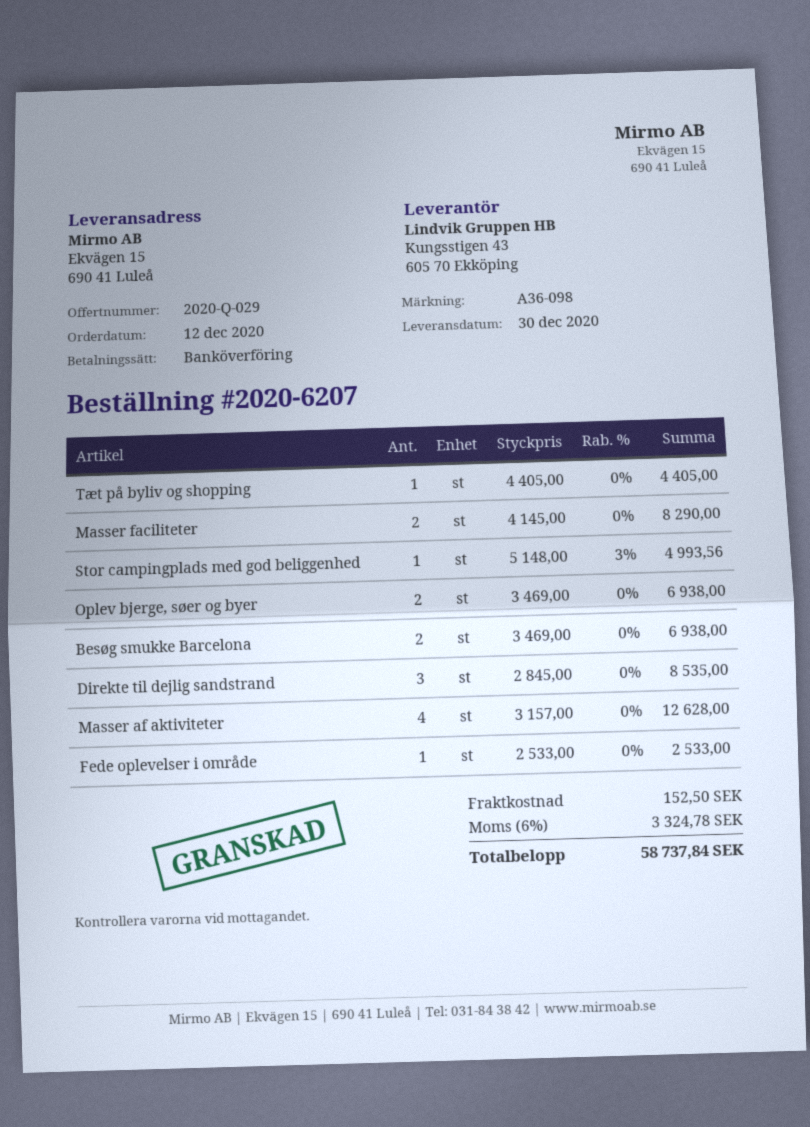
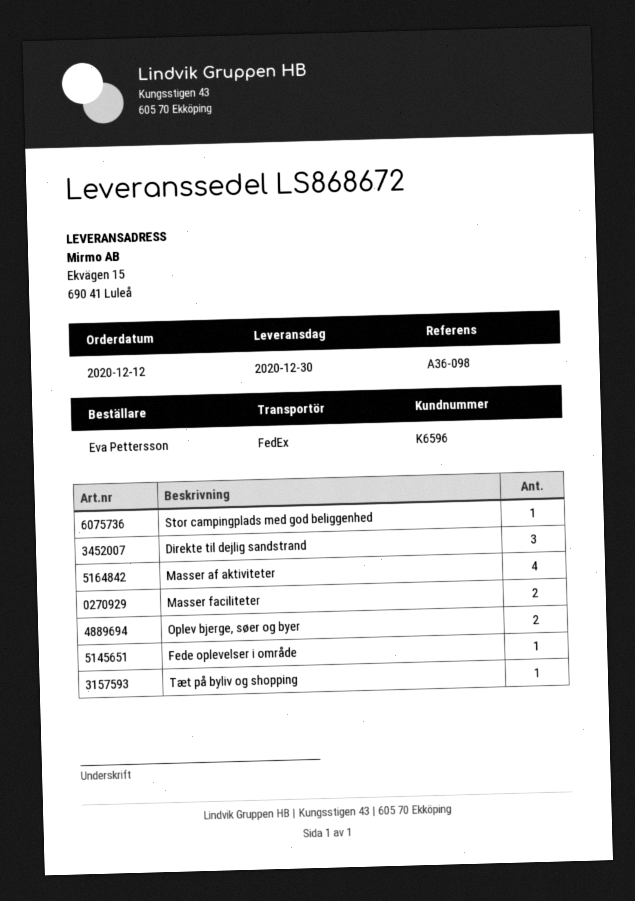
Besøg smukke Barcelona: 2 -> none

